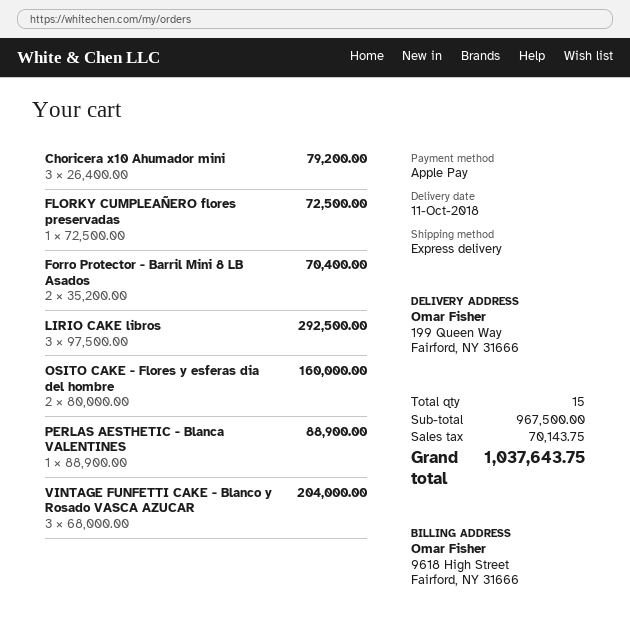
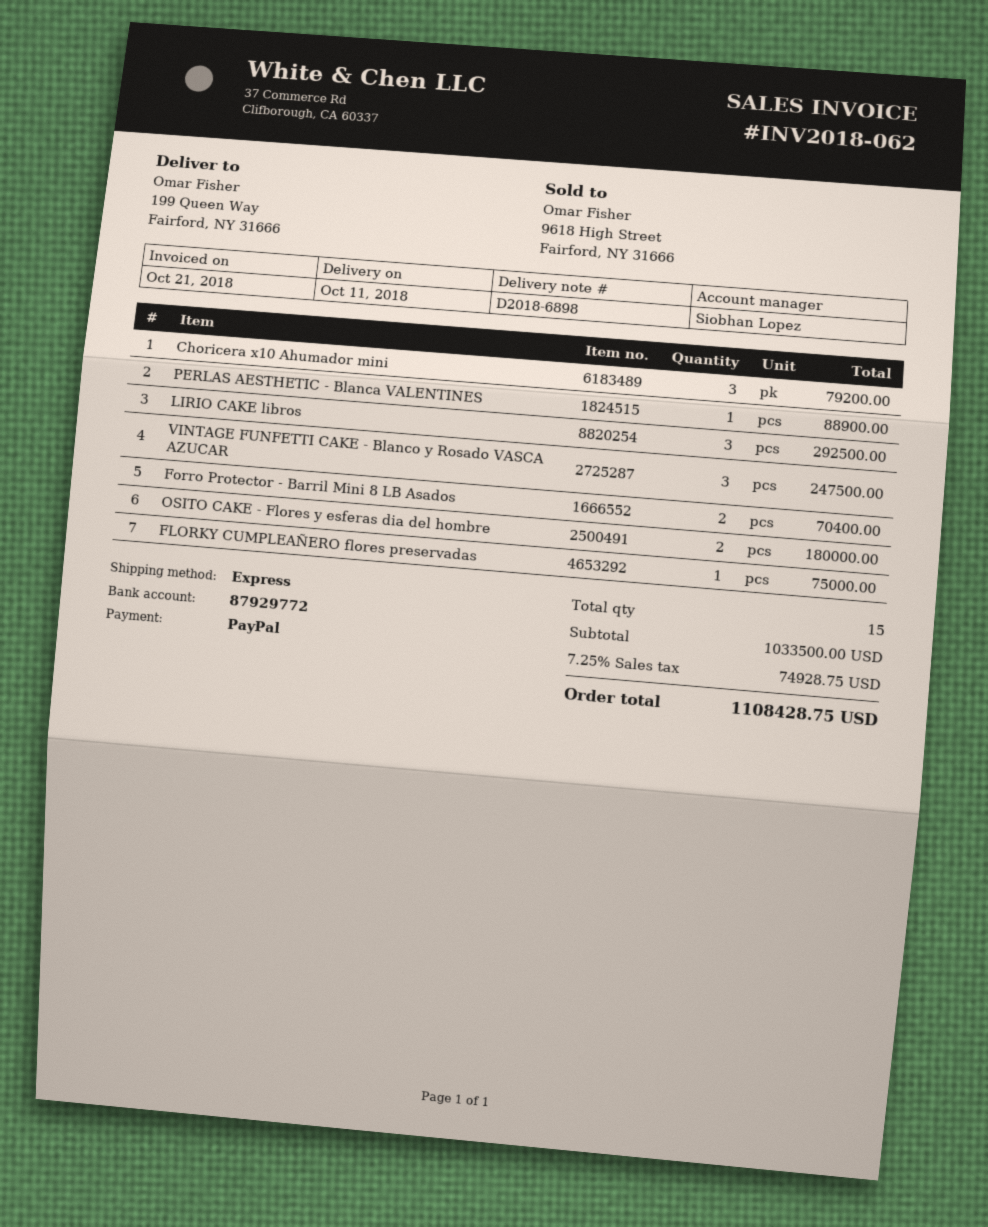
payment method: Apple Pay -> PayPal
FLORKY CUMPLEAÑERO flores preservadas: 1 for 72500.00 -> 1 for 75000.00
OSITO CAKE - Flores y esferas dia del hombre: 2 for 160000.00 -> 2 for 180000.00
VINTAGE FUNFETTI CAKE - Blanco y Rosado VASCA AZUCAR: 3 for 204000.00 -> 3 for 247500.00
subtotal: 967500.00 -> 1033500.00
tax: 70143.75 -> 74928.75
total: 1037643.75 -> 1108428.75

